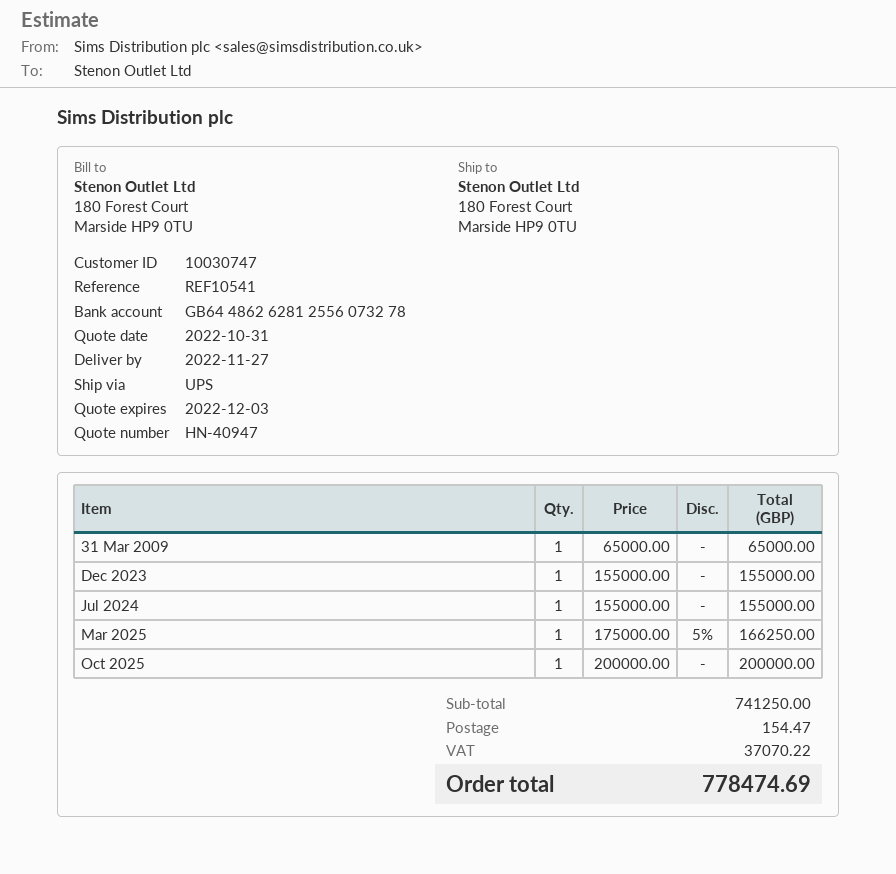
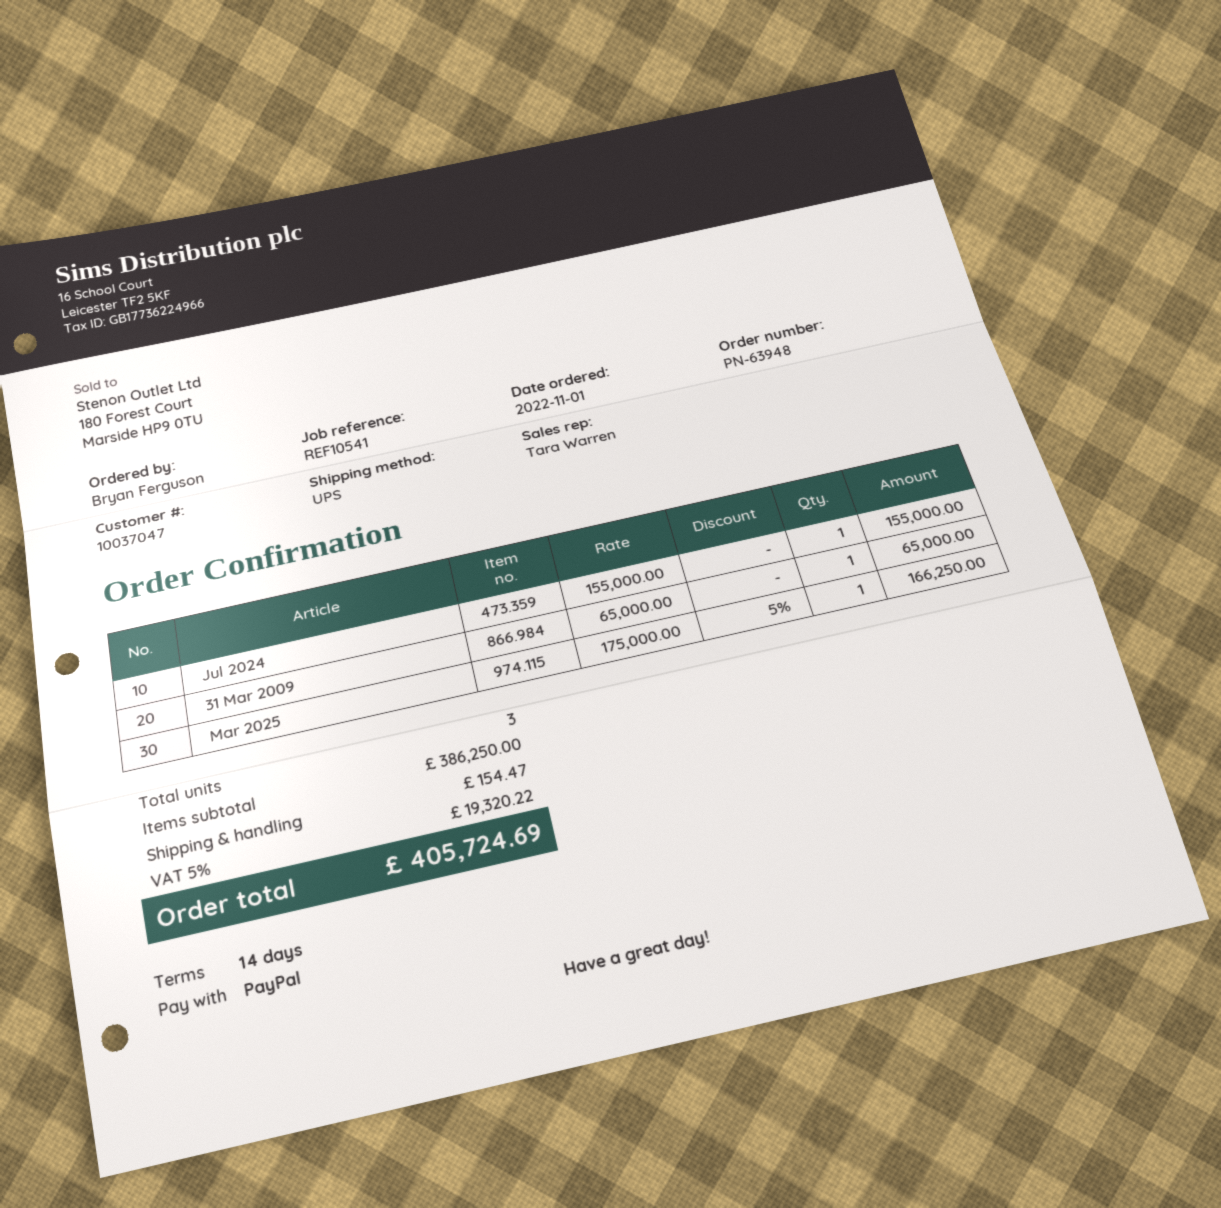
customer number: 10030747 -> 10037047
Dec 2023: 1 x 155000.00 = 155000.00 -> none
Oct 2025: 1 x 200000.00 = 200000.00 -> none
subtotal: 741250.00 -> 386250.00
tax: 37070.22 -> 19320.22
total: 778474.69 -> 405724.69

